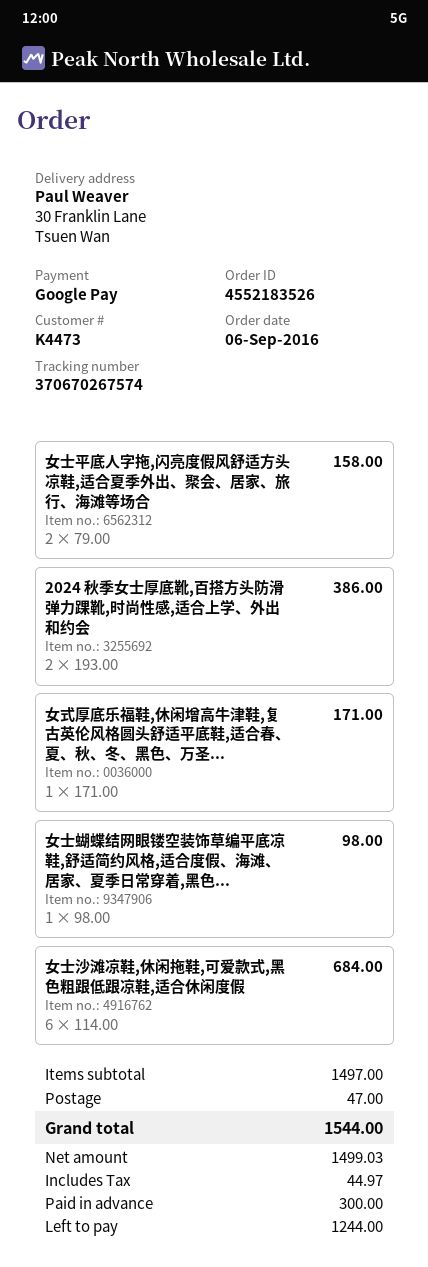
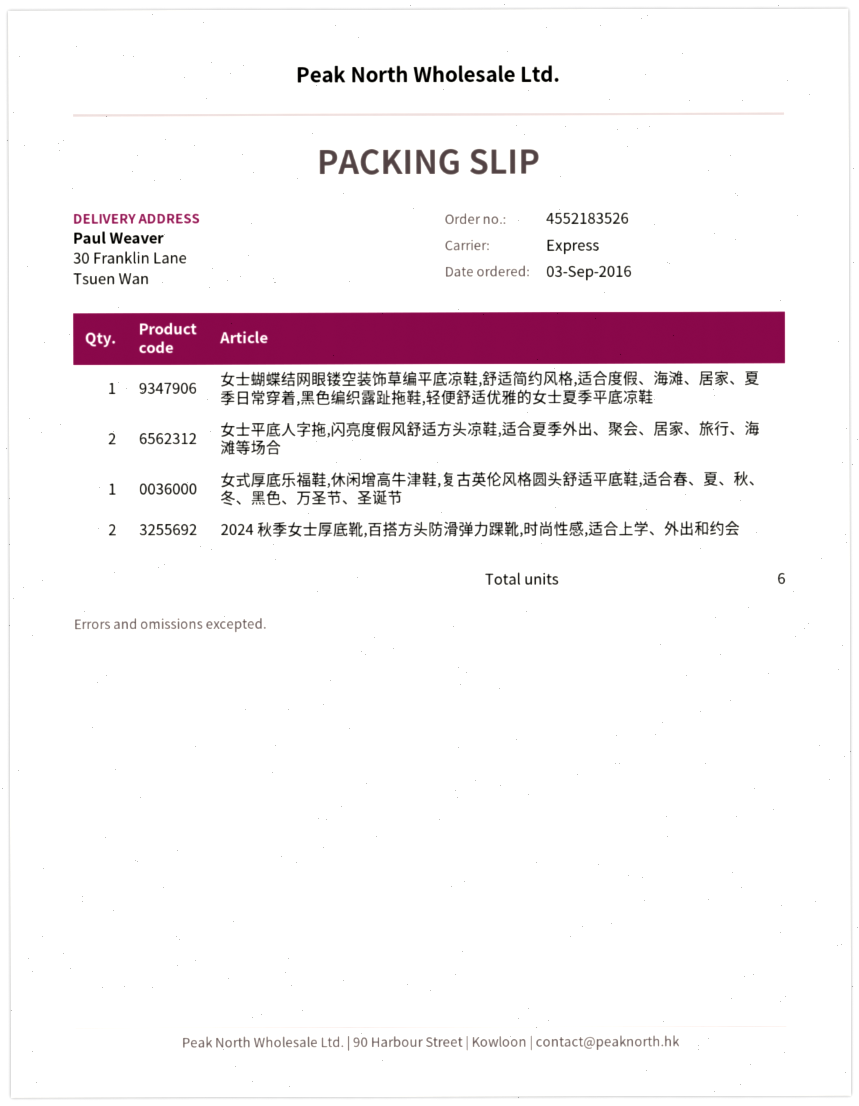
order date: 2016-09-06 -> 2016-09-03
女士沙滩凉鞋,休闲拖鞋,可爱款式,黑色粗跟低跟凉鞋,适合休闲度假: 6 -> none

